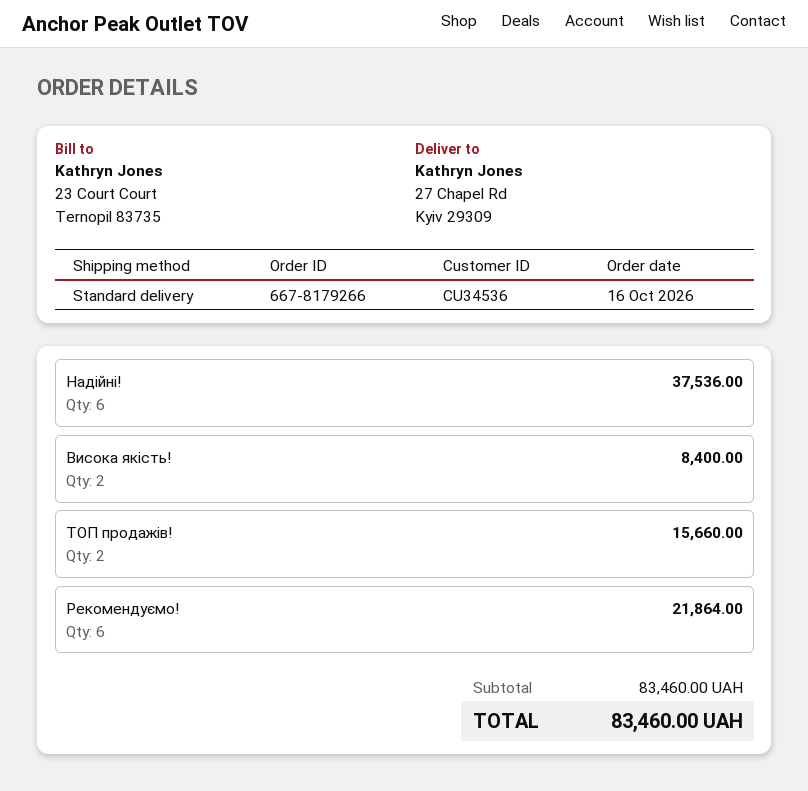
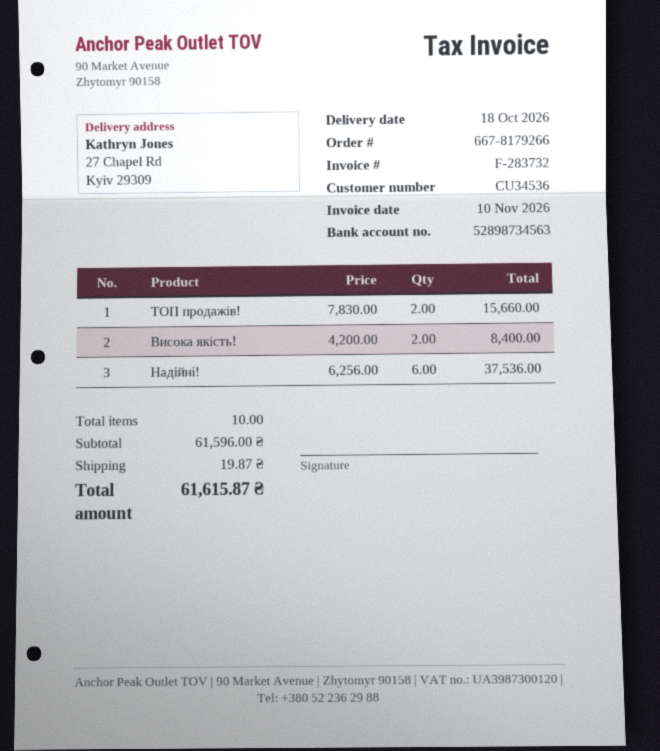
Рекомендуємо!: 6 for 21864.00 -> none
subtotal: 83460.00 -> 61596.00
shipping: none -> 19.87
total: 83460.00 -> 61615.87

